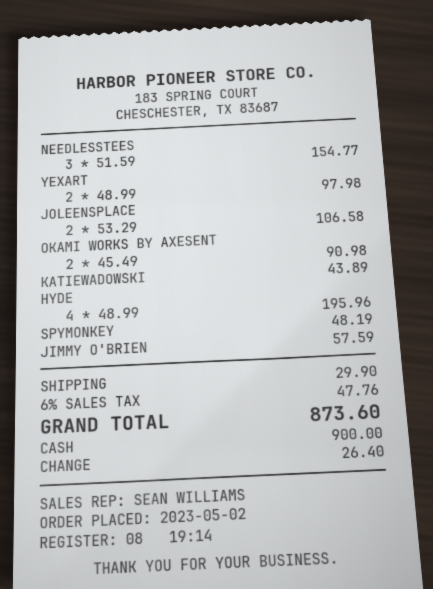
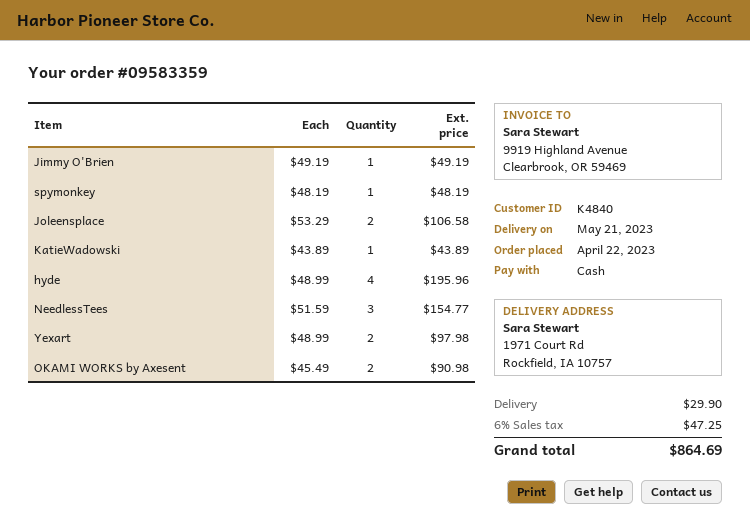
order date: 2023-05-02 -> 2023-04-22
JIMMY O'BRIEN: 1 x 57.59 = 57.59 -> 1 x 49.19 = 49.19
tax: 6% = 47.76 -> 6% = 47.25
total: 873.60 -> 864.69

